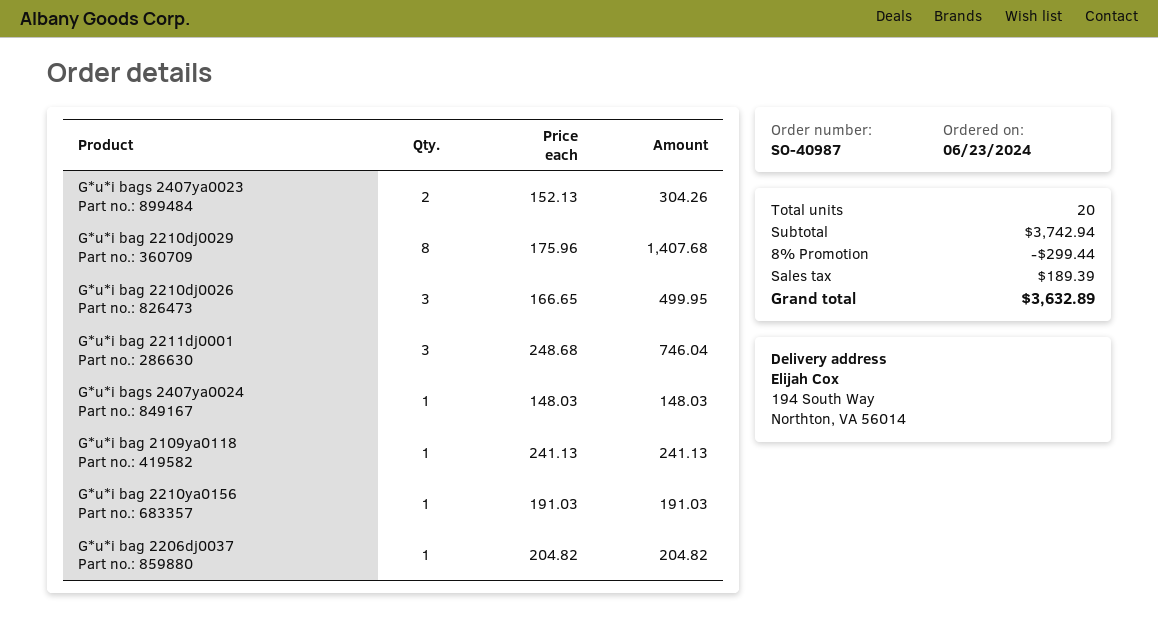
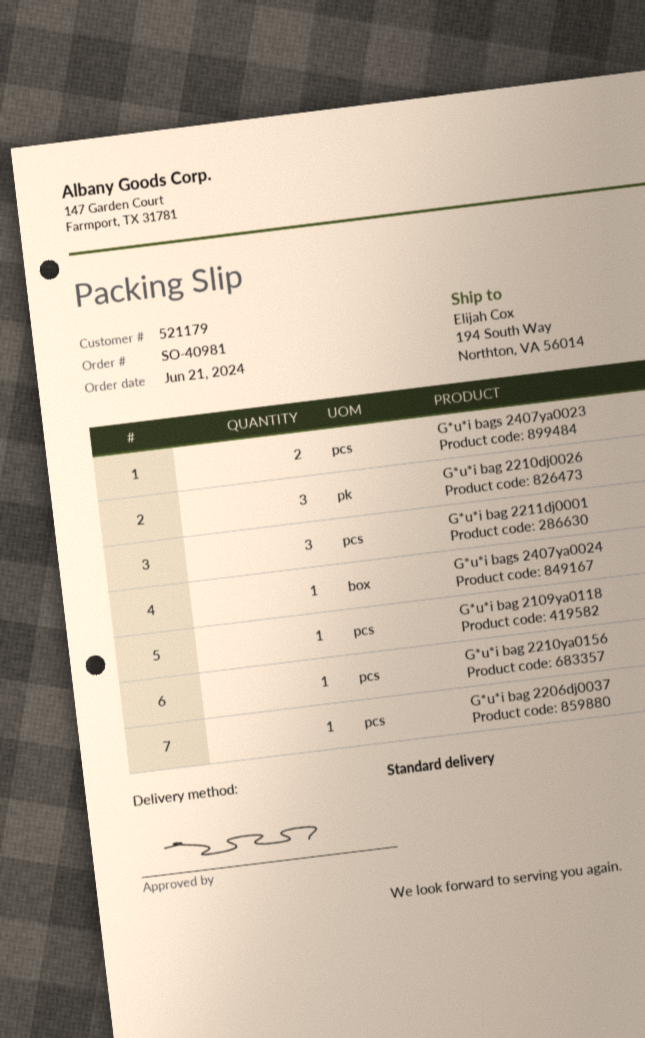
order number: SO-40987 -> SO-40981
order date: 2024-06-23 -> 2024-06-21
G*u*i bag 2210dj0029: 8 -> none

